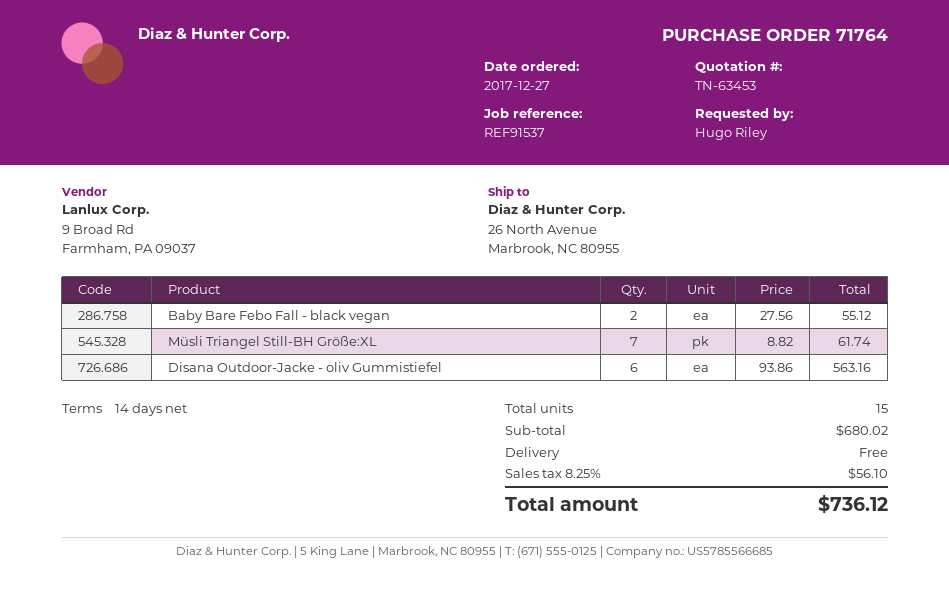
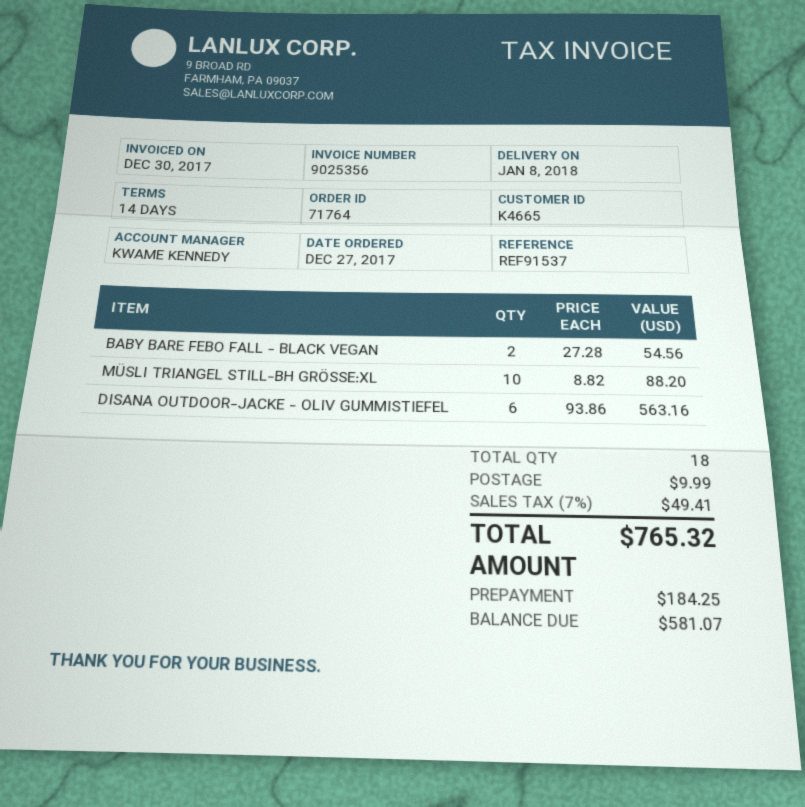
Baby Bare Febo Fall - black vegan: 2 x 27.56 = 55.12 -> 2 x 27.28 = 54.56
Müsli Triangel Still-BH Größe:XL: 7 x 8.82 = 61.74 -> 10 x 8.82 = 88.20
total quantity: 15 -> 18
shipping: 0.00 -> 9.99
tax: 8.25% = 56.10 -> 7% = 49.41
total: 736.12 -> 765.32

